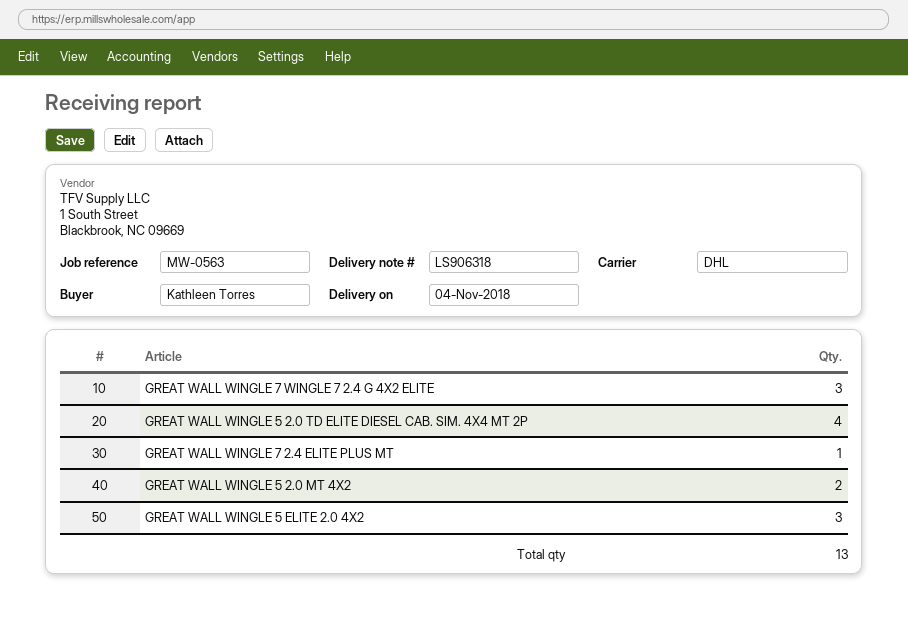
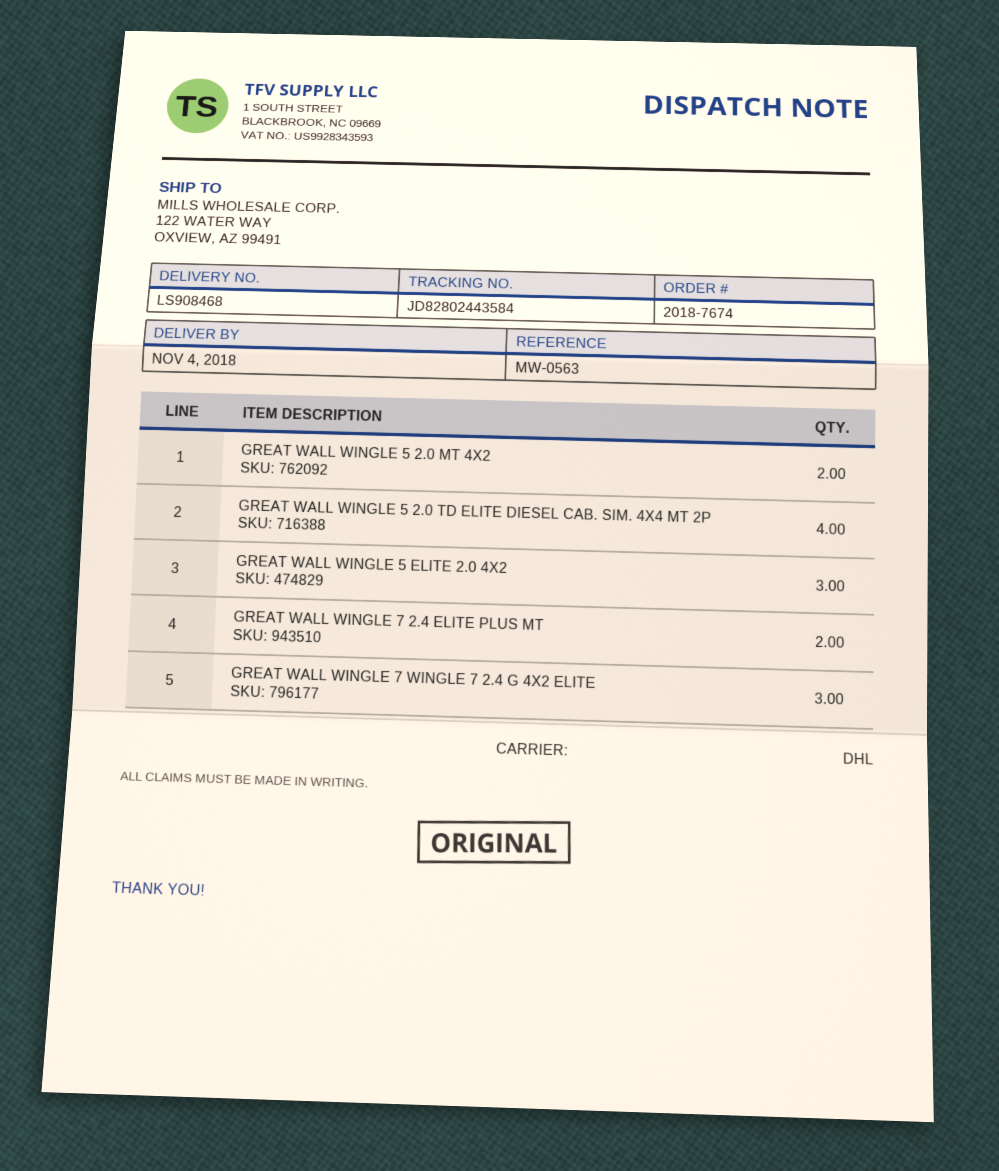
delivery note number: LS906318 -> LS908468
GREAT WALL WINGLE 7 2.4 ELITE PLUS MT: 1 -> 2

